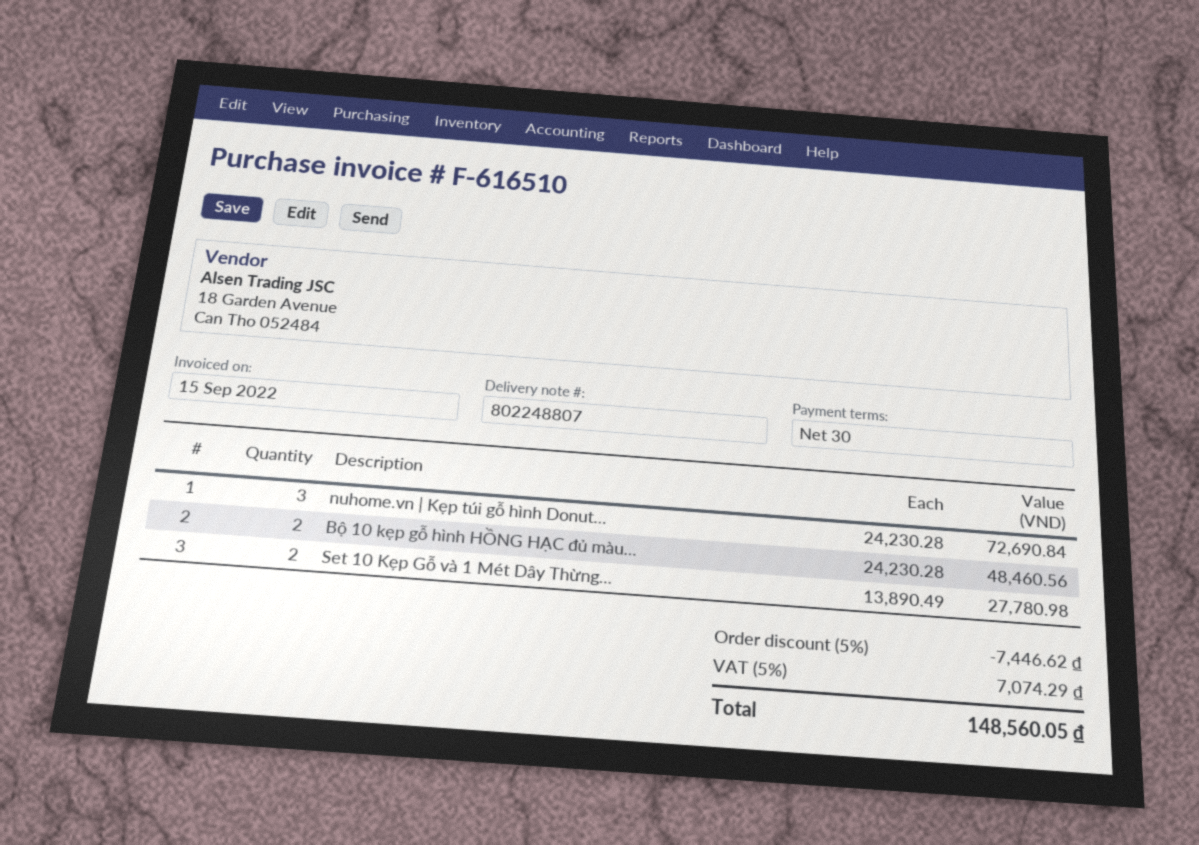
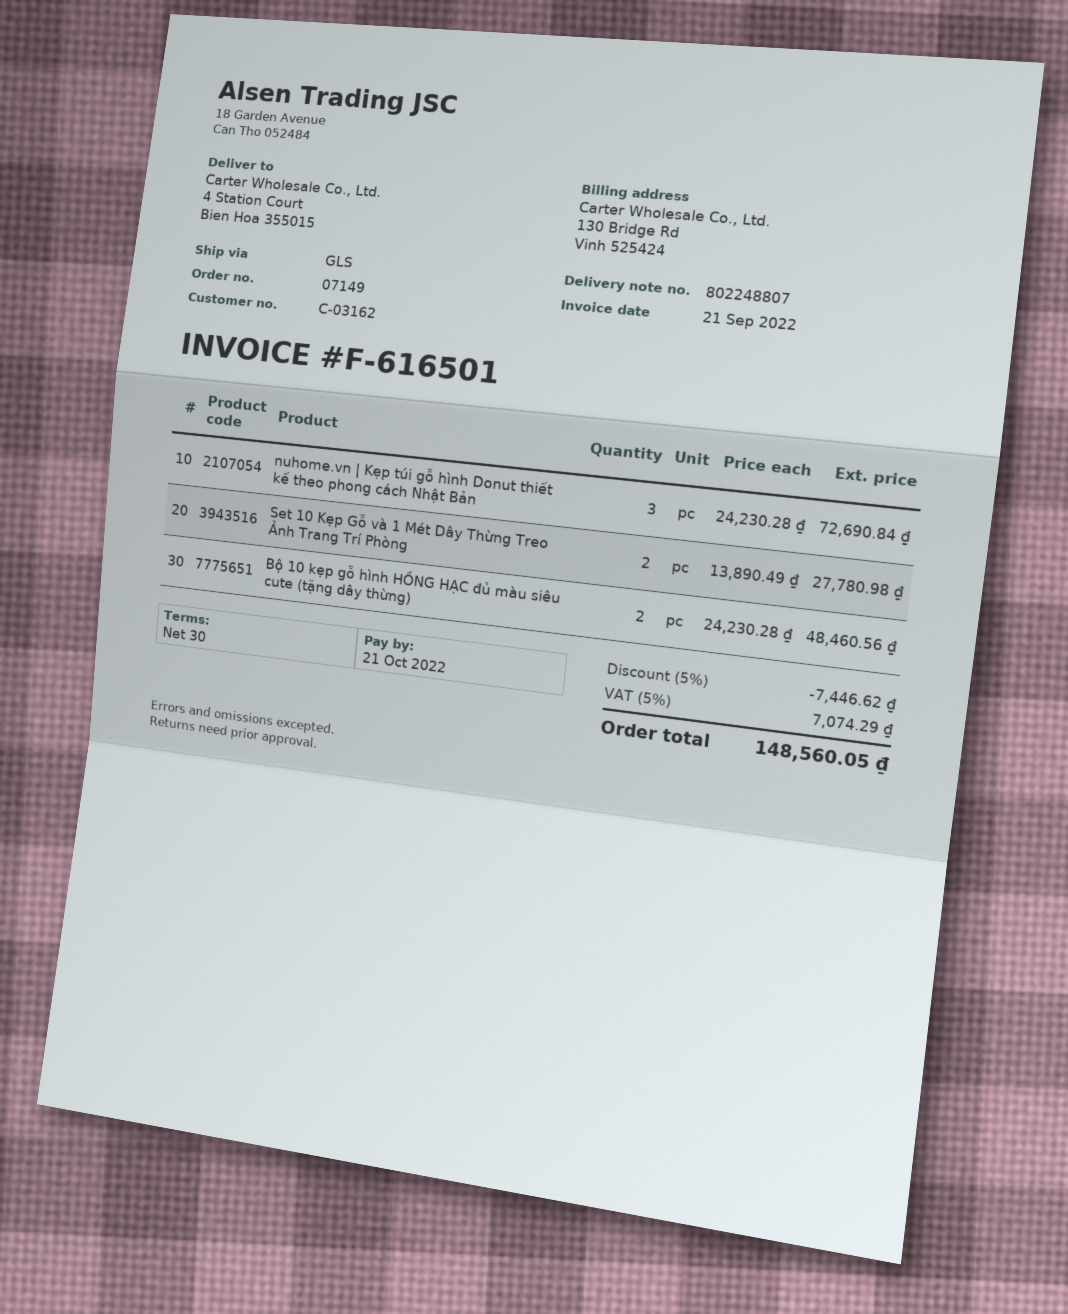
invoice number: F-616510 -> F-616501
invoice date: 2022-09-15 -> 2022-09-21

